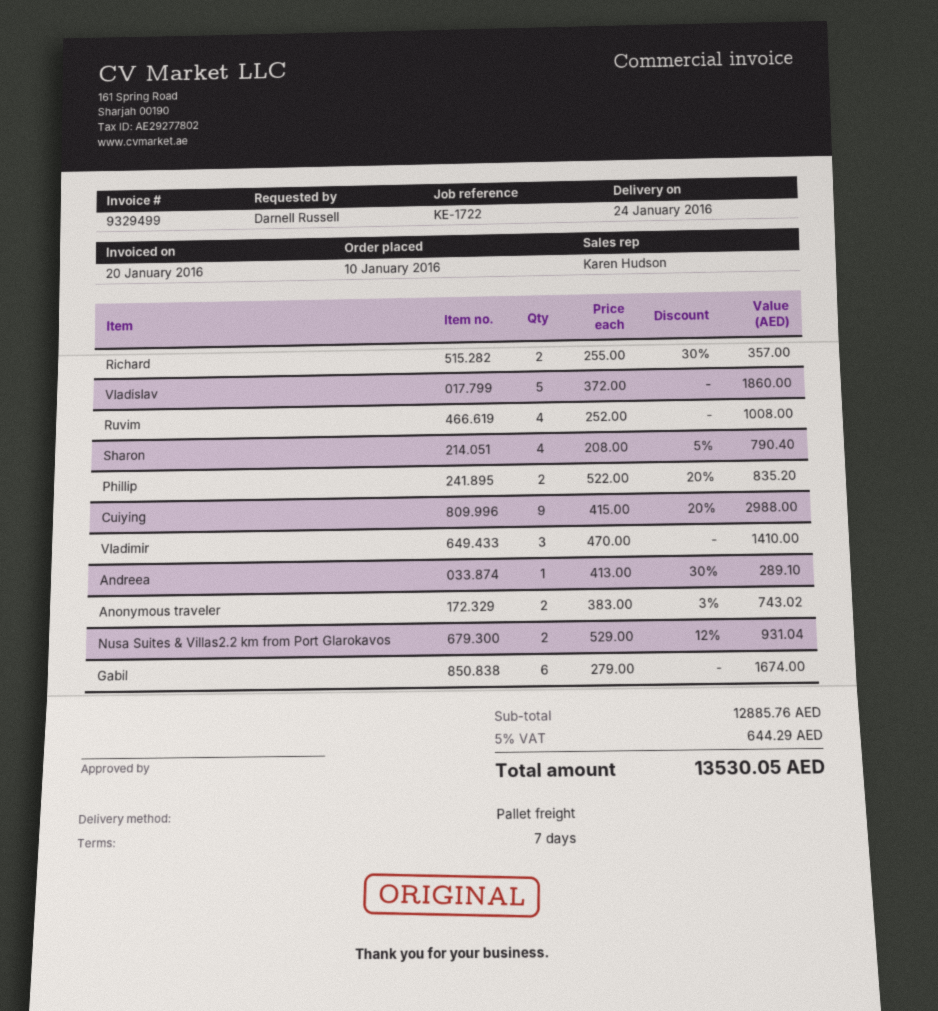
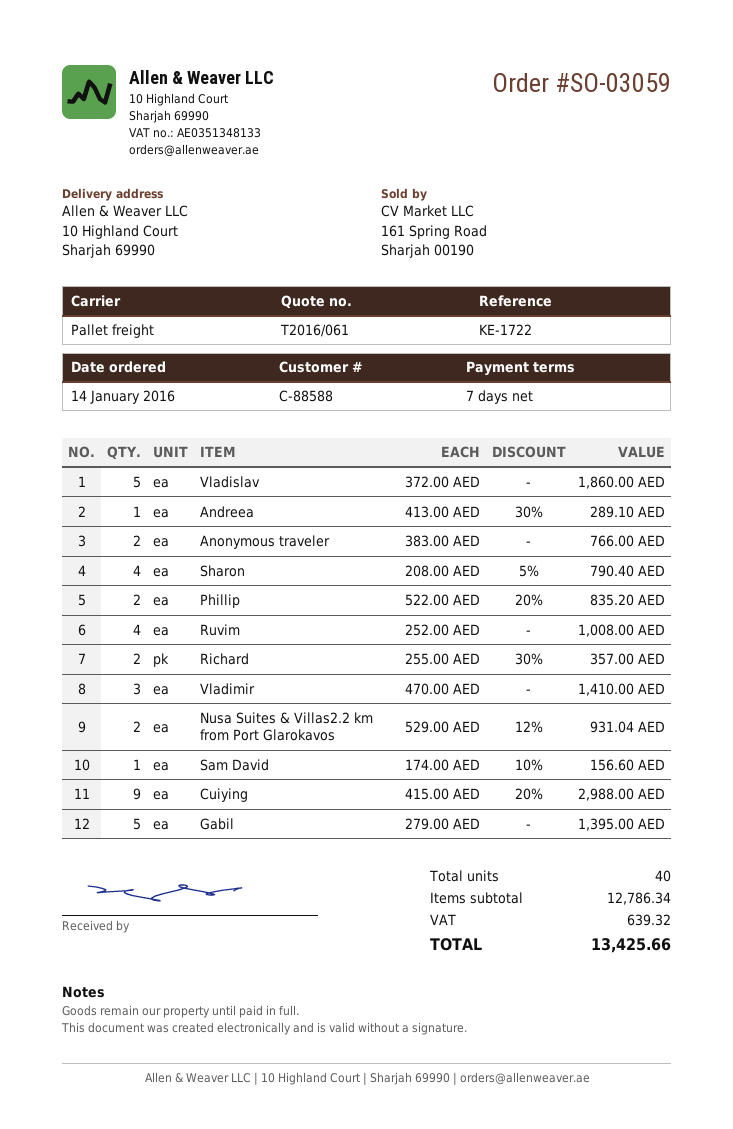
order date: 2016-01-10 -> 2016-01-14
Anonymous traveler: 2 x 383.00 - 3% = 743.02 -> 2 x 383.00 = 766.00
Gabil: 6 x 279.00 = 1674.00 -> 5 x 279.00 = 1395.00
Sam David: none -> 1 x 174.00 - 10% = 156.60
subtotal: 12885.76 -> 12786.34
tax: 644.29 -> 639.32
total: 13530.05 -> 13425.66

